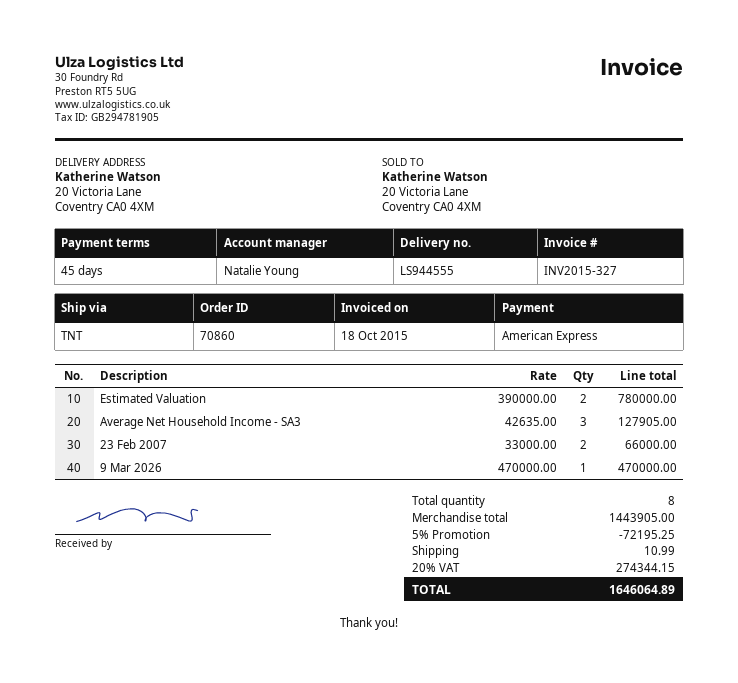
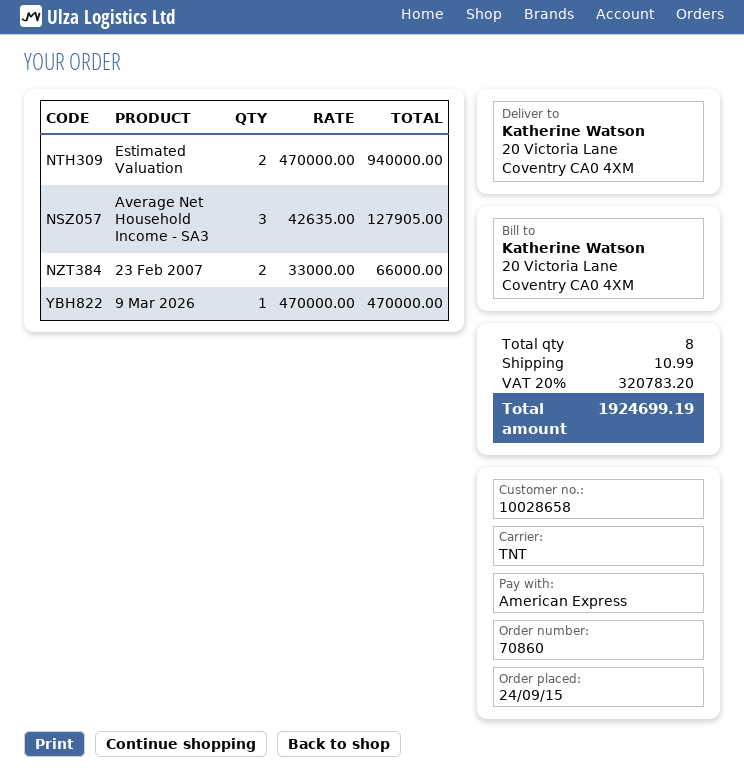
Estimated Valuation: 2 x 390000.00 = 780000.00 -> 2 x 470000.00 = 940000.00
discount: 5% = 72195.25 -> none
tax: 20% = 274344.15 -> 20% = 320783.20
total: 1646064.89 -> 1924699.19

